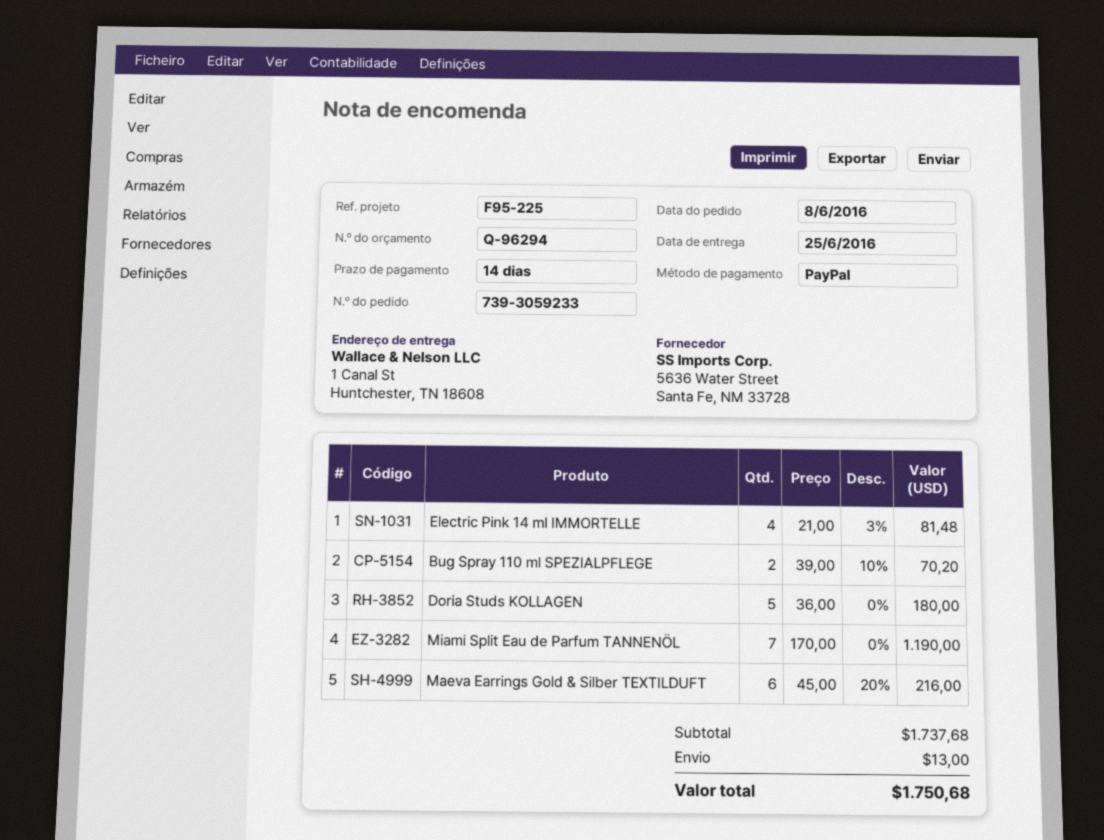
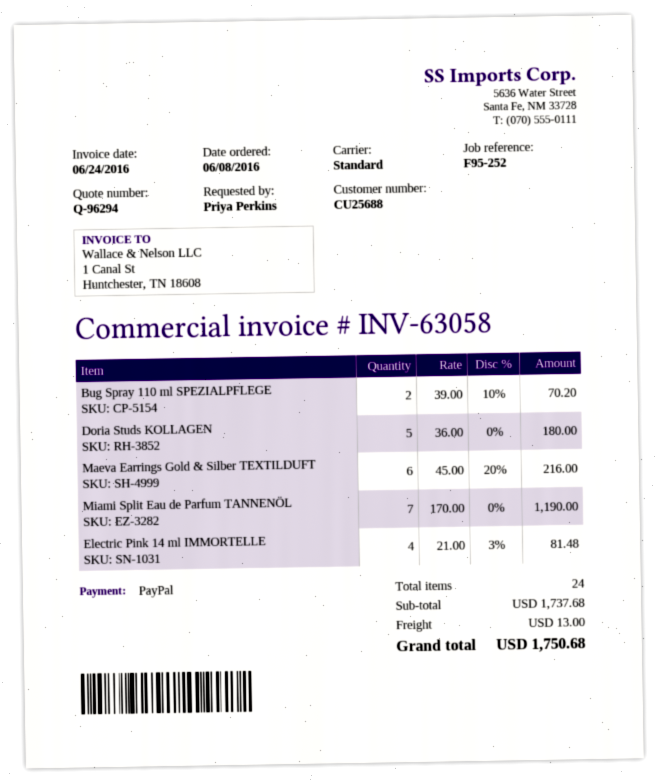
reference: F95-225 -> F95-252

